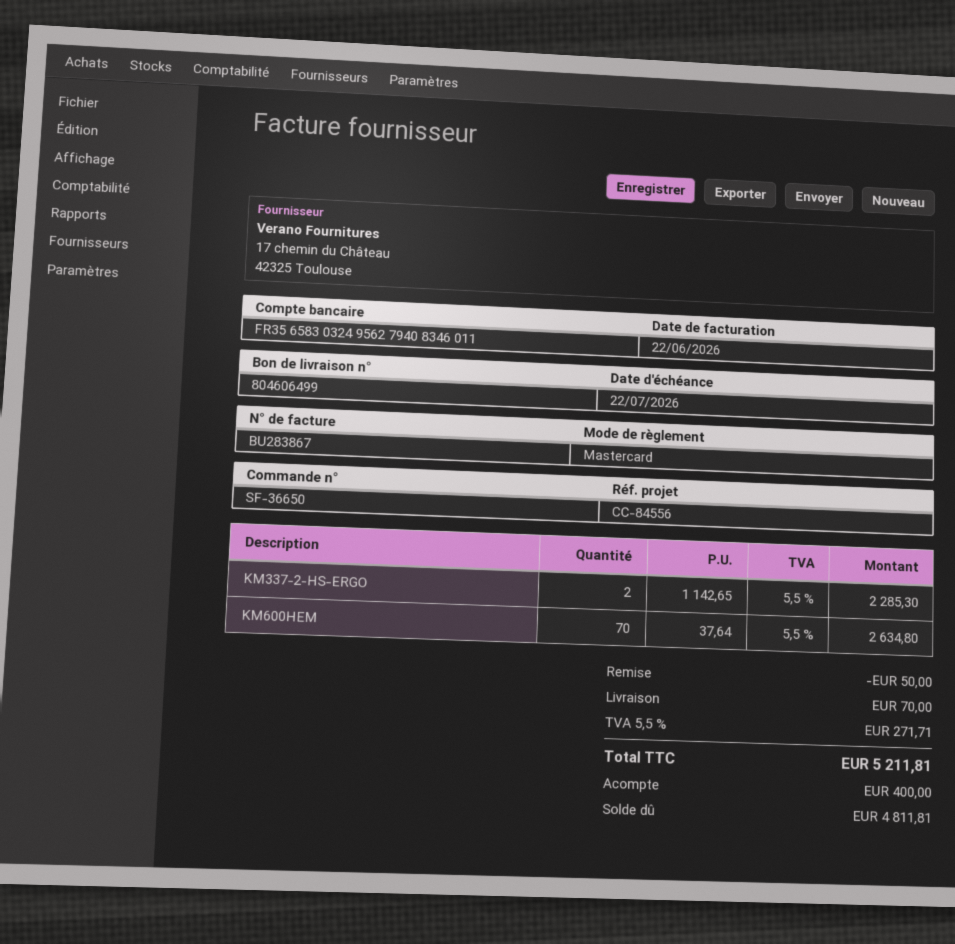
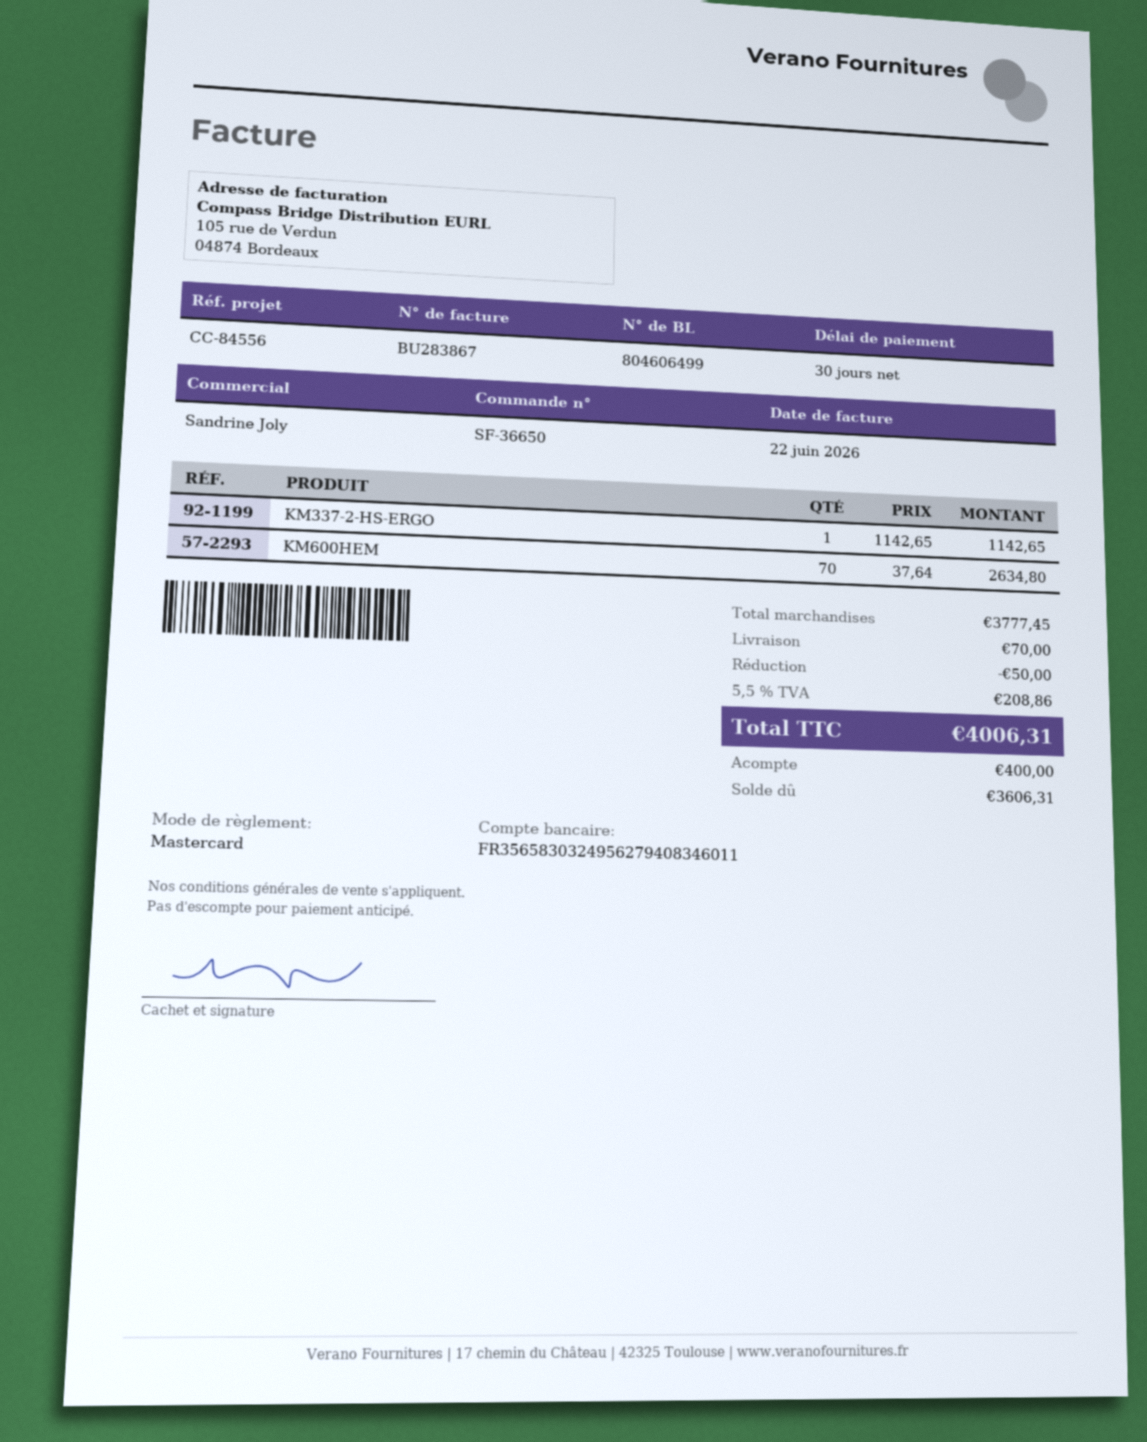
KM337-2-HS-ERGO: 2 x 1142.65 = 2285.30 -> 1 x 1142.65 = 1142.65
tax: 5.5% = 271.71 -> 5.5% = 208.86
total: 5211.81 -> 4006.31
balance: 4811.81 -> 3606.31

